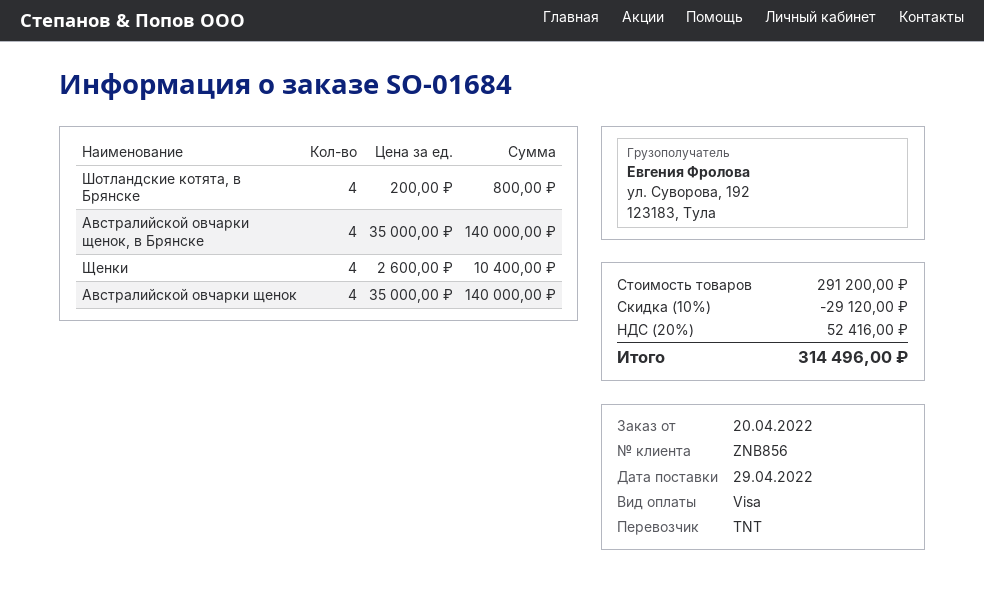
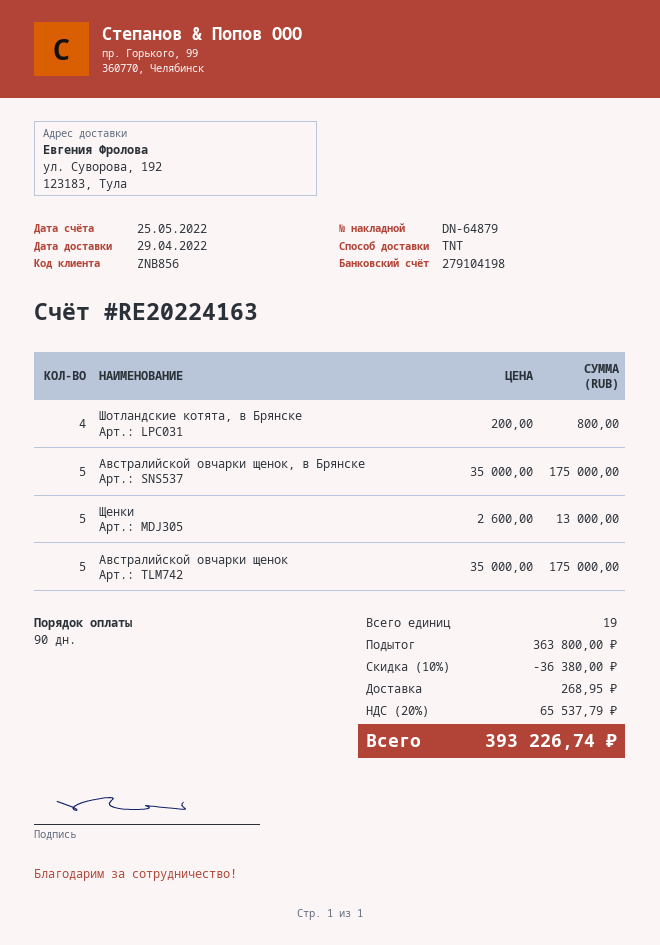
Австралийской овчарки щенок, в Брянске: 4 x 35000.00 = 140000.00 -> 5 x 35000.00 = 175000.00
Щенки: 4 x 2600.00 = 10400.00 -> 5 x 2600.00 = 13000.00
Австралийской овчарки щенок: 4 x 35000.00 = 140000.00 -> 5 x 35000.00 = 175000.00
subtotal: 291200.00 -> 363800.00
discount: 10% = 29120.00 -> 10% = 36380.00
shipping: none -> 268.95
tax: 20% = 52416.00 -> 20% = 65537.79
total: 314496.00 -> 393226.74

